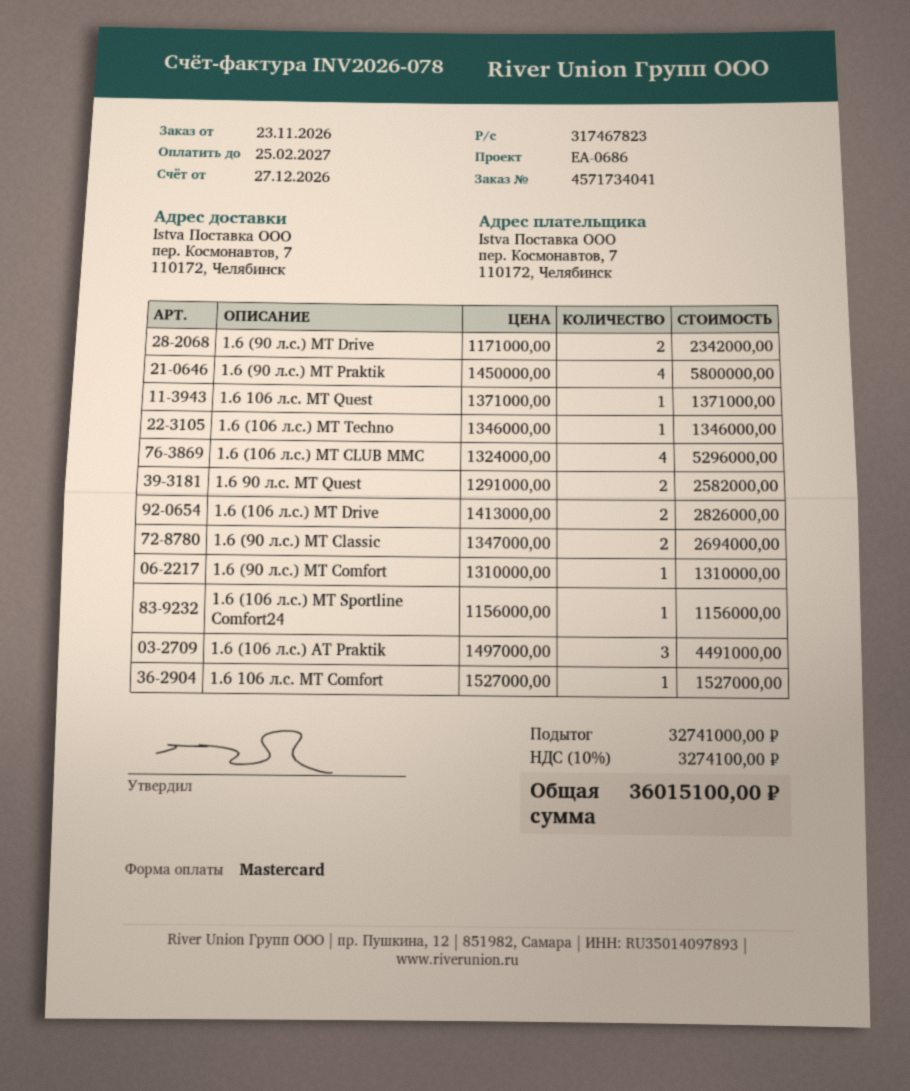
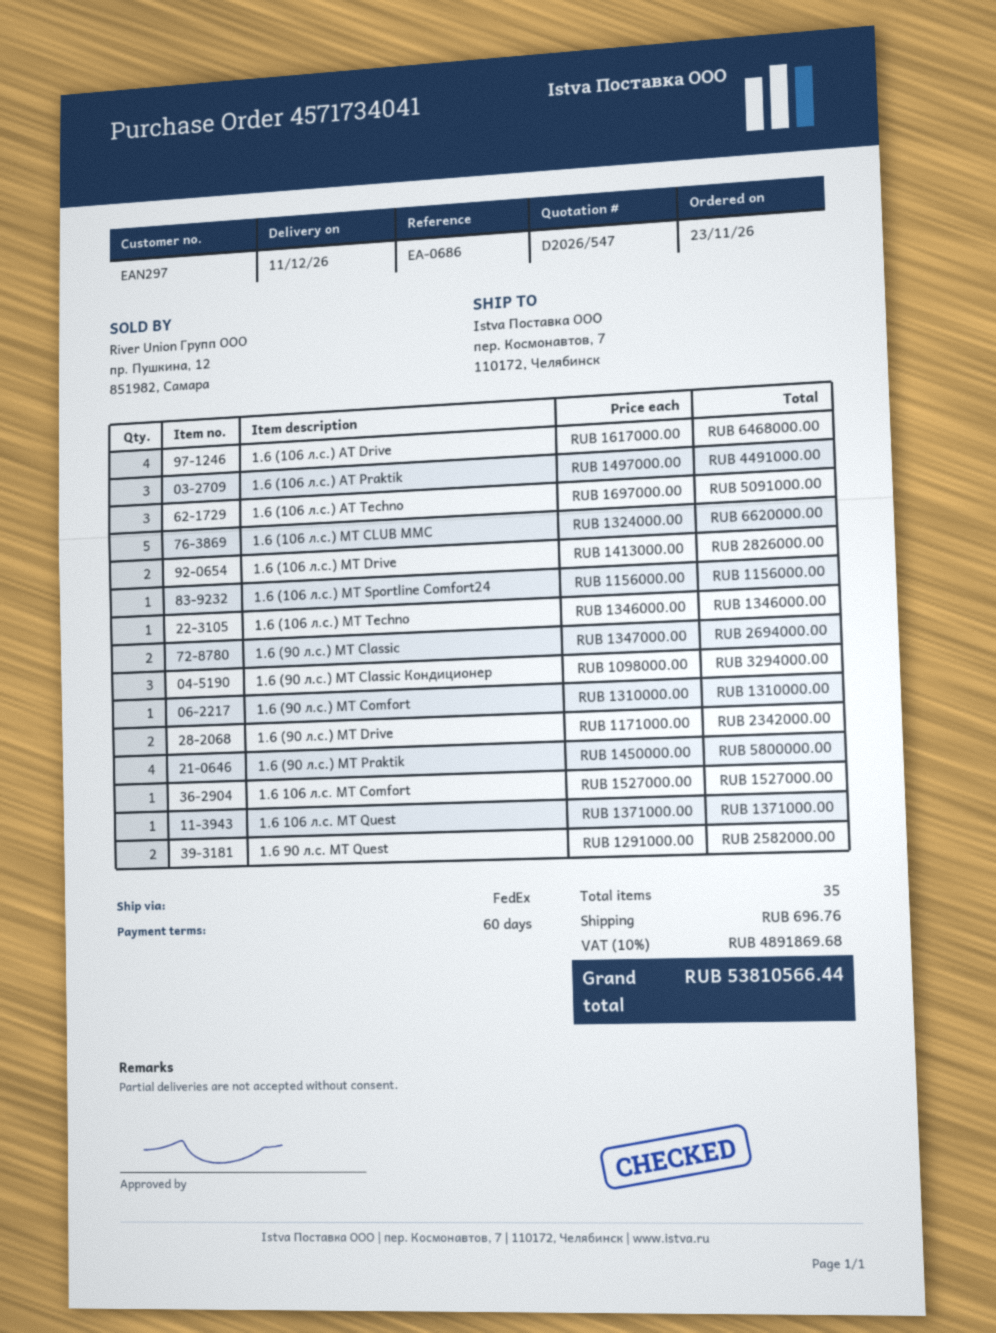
1.6 (106 л.с.) MT CLUB MMC: 4 x 1324000.00 = 5296000.00 -> 5 x 1324000.00 = 6620000.00
1.6 (106 л.с.) AT Drive: none -> 4 x 1617000.00 = 6468000.00
1.6 (106 л.с.) AT Techno: none -> 3 x 1697000.00 = 5091000.00
1.6 (90 л.с.) MT Classic Кондиционер: none -> 3 x 1098000.00 = 3294000.00
shipping: none -> 696.76
tax: 10% = 3274100.00 -> 10% = 4891869.68
total: 36015100.00 -> 53810566.44

